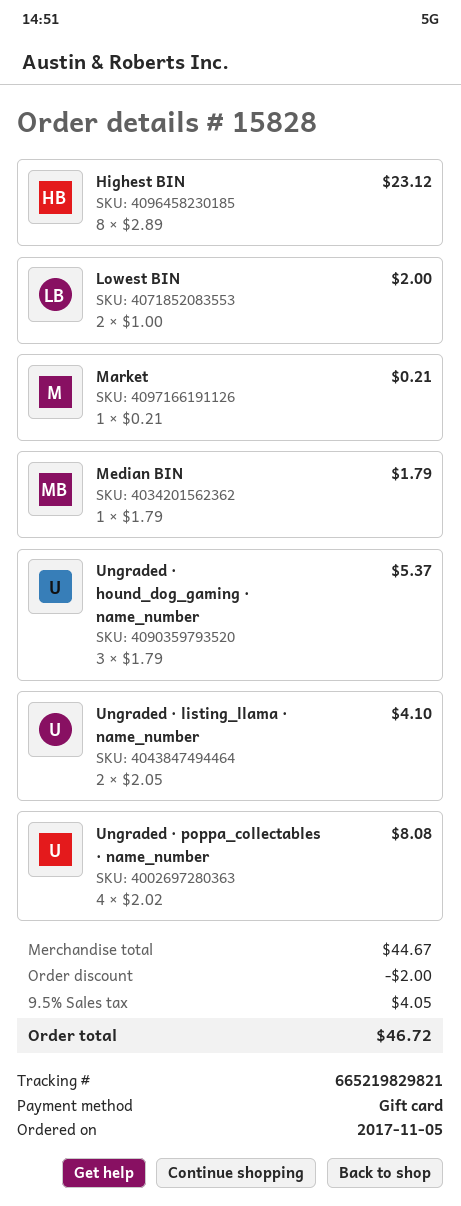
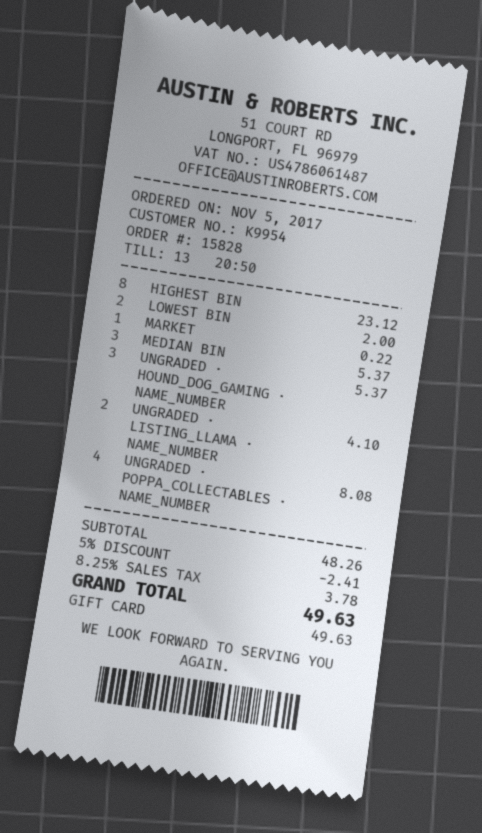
Market: 1 for 0.21 -> 1 for 0.22
Median BIN: 1 for 1.79 -> 3 for 5.37
subtotal: 44.67 -> 48.26
discount: 2.00 -> 2.41
tax: 9.5% = 4.05 -> 8.25% = 3.78
total: 46.72 -> 49.63

